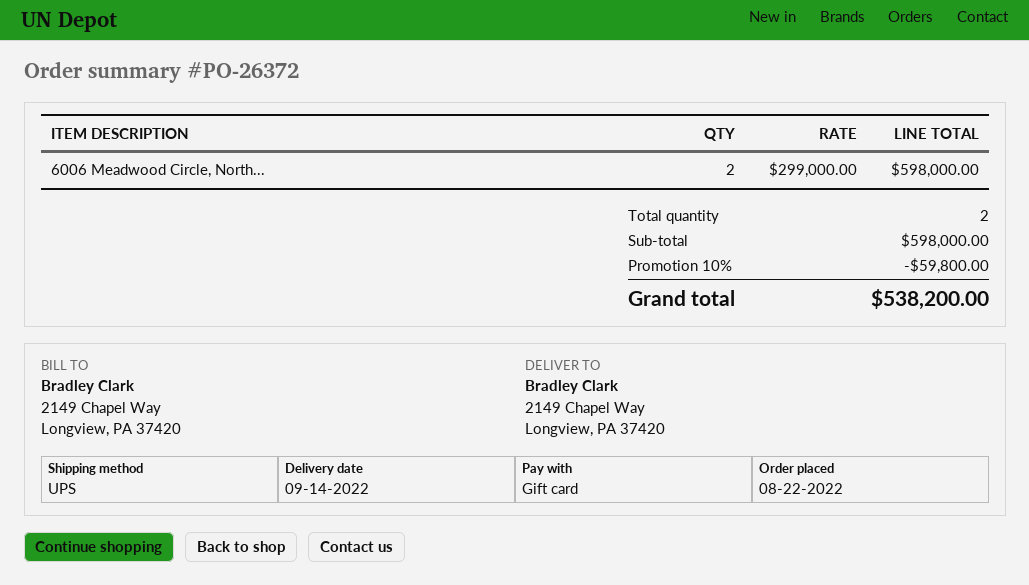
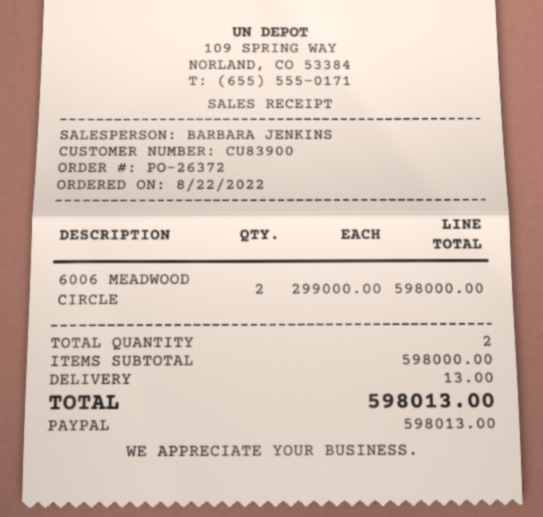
payment method: gift card -> PayPal
discount: 10% = 59800.00 -> none
shipping: none -> 13.00
total: 538200.00 -> 598013.00

